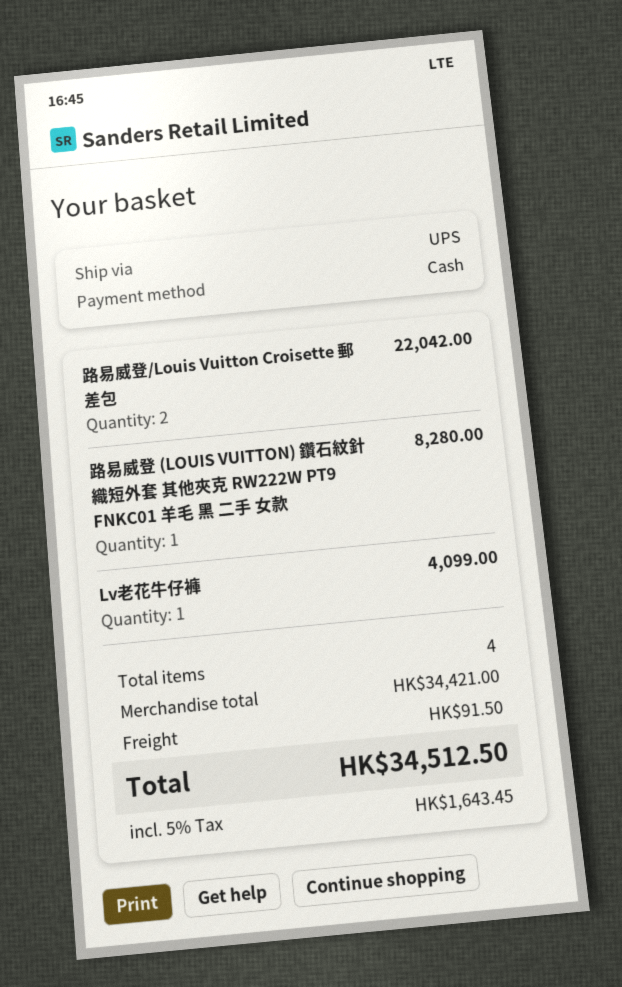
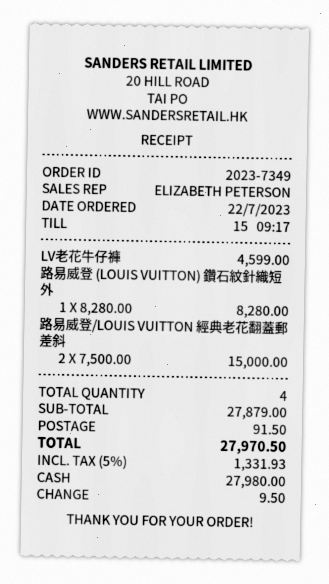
路易威登/Louis Vuitton Croisette 郵差包: 2 for 22042.00 -> none
Lv老花牛仔褲: 1 for 4099.00 -> 1 for 4599.00
路易威登/LOUIS VUITTON 經典老花翻蓋郵差斜: none -> 2 for 15000.00
subtotal: 34421.00 -> 27879.00
tax: 5% = 1643.45 -> 5% = 1331.93
total: 34512.50 -> 27970.50

